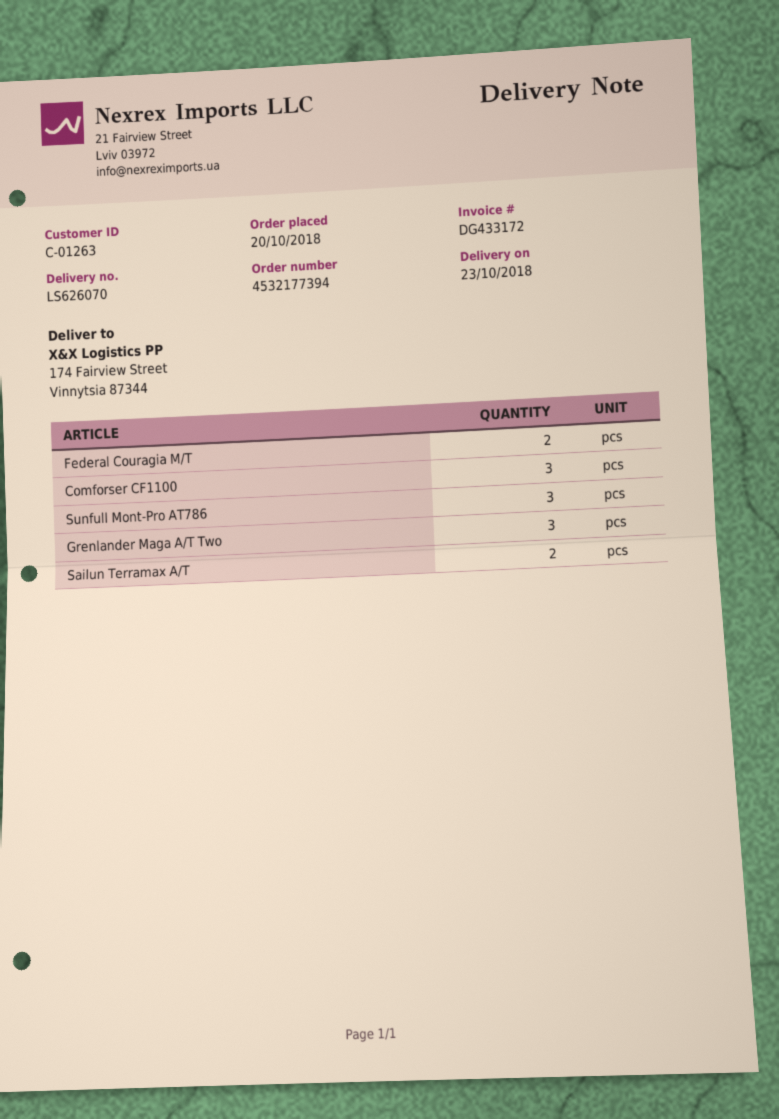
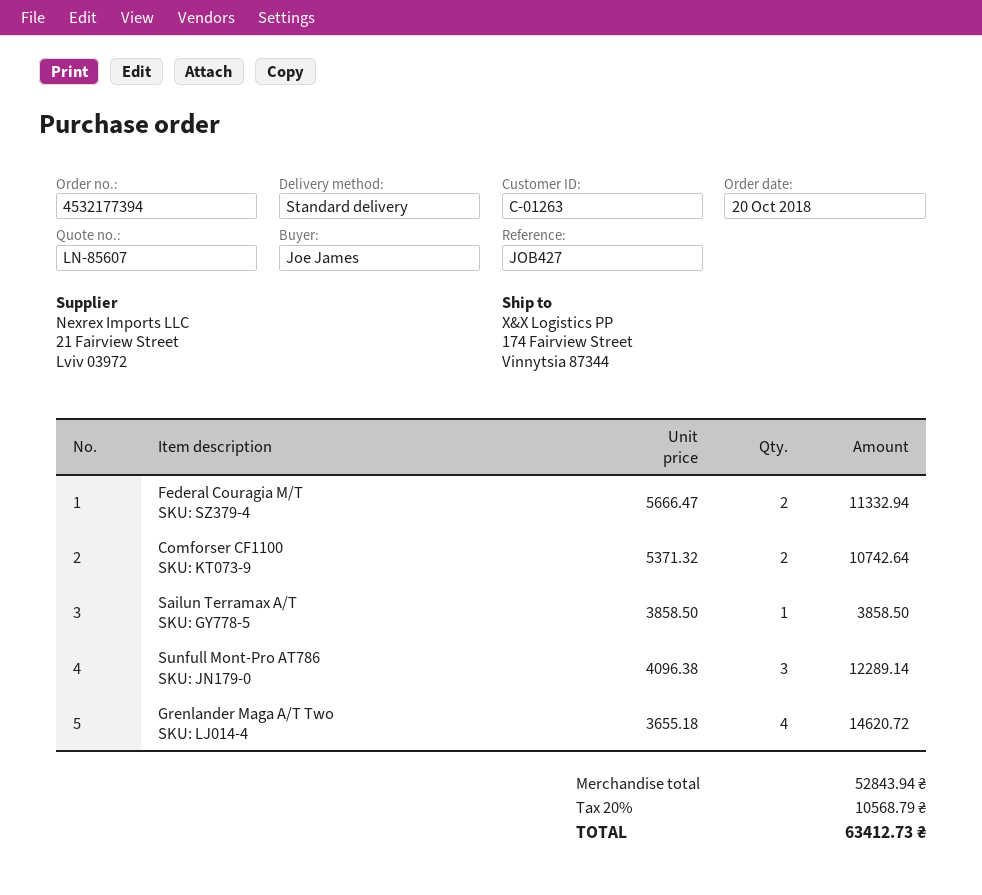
Comforser CF1100: 3 -> 2
Grenlander Maga A/T Two: 3 -> 4
Sailun Terramax A/T: 2 -> 1

